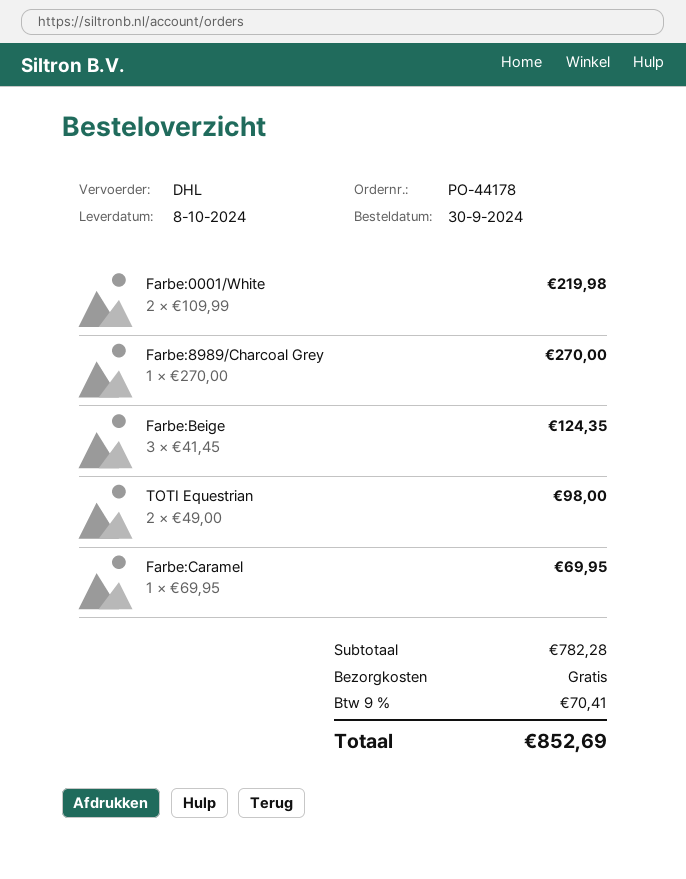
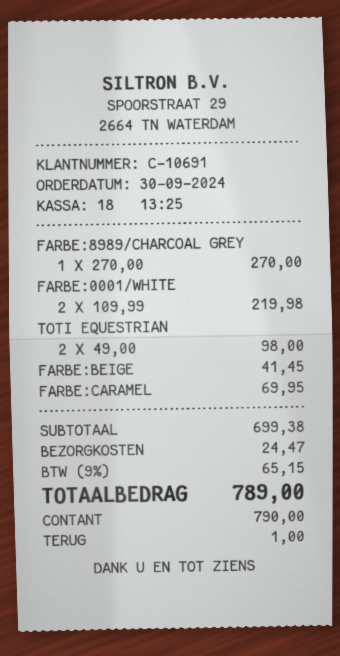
Farbe:Beige: 3 x 41.45 = 124.35 -> 1 x 41.45 = 41.45
subtotal: 782.28 -> 699.38
shipping: 0.00 -> 24.47
tax: 9% = 70.41 -> 9% = 65.15
total: 852.69 -> 789.00

